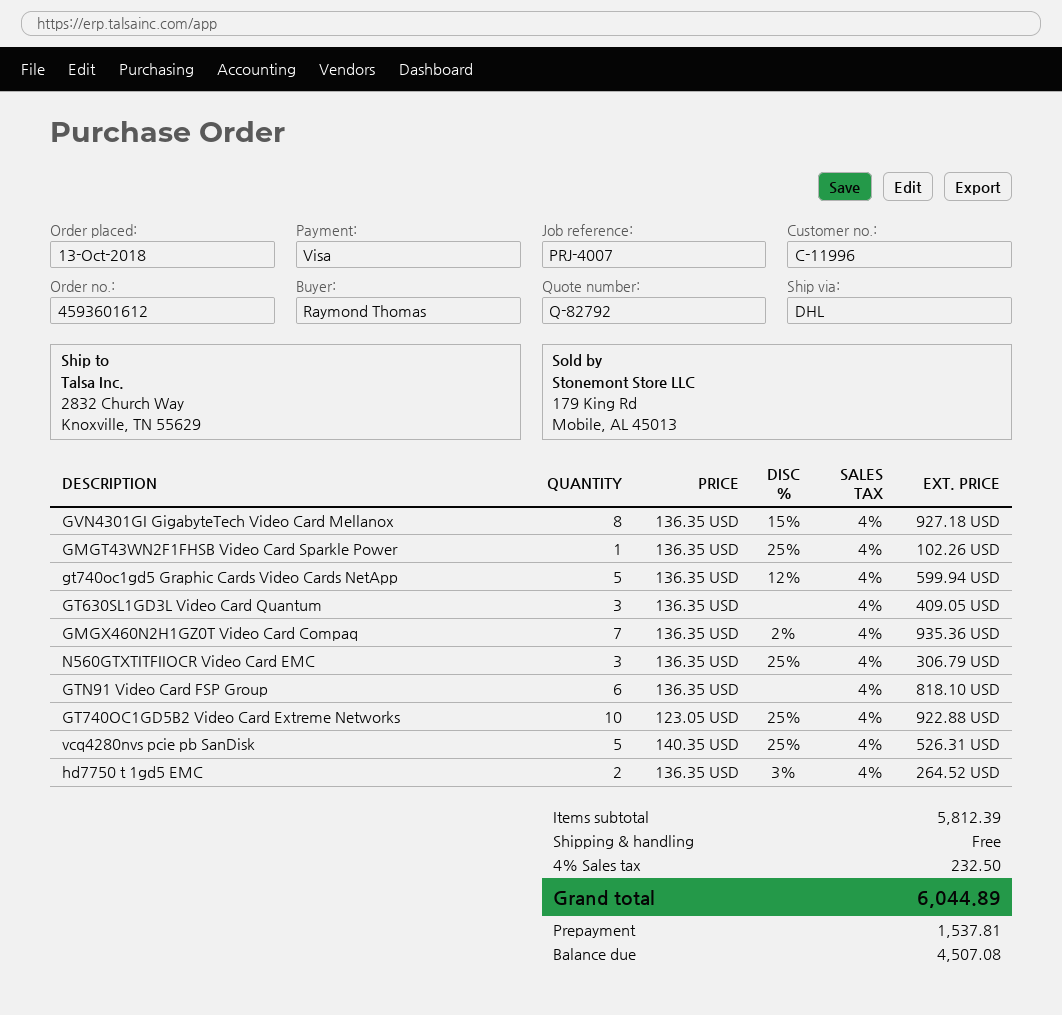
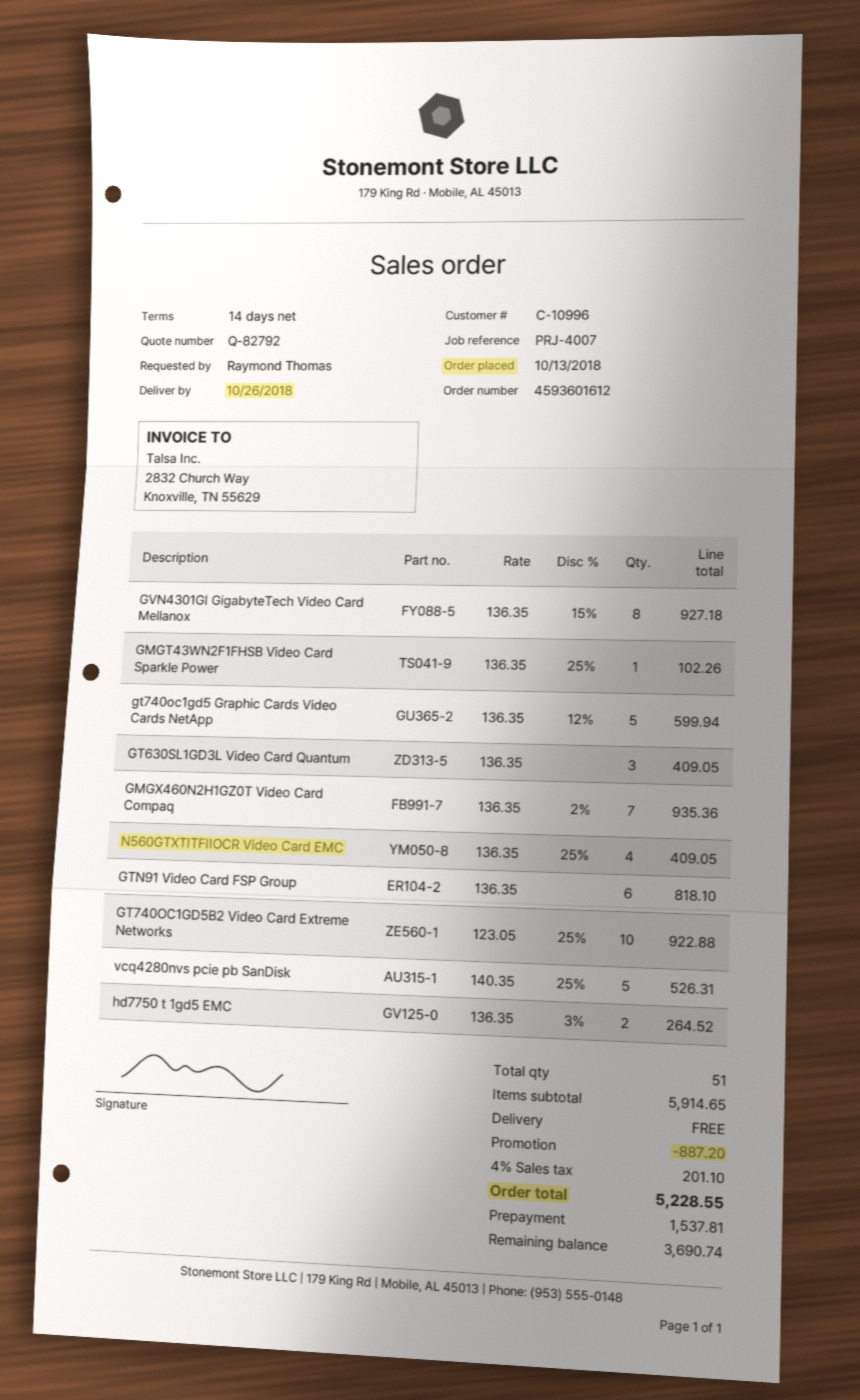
customer number: C-11996 -> C-10996
N560GTXTITFIIOCR Video Card EMC: 3 x 136.35 - 25% = 306.79 -> 4 x 136.35 - 25% = 409.05
subtotal: 5812.39 -> 5914.65
discount: none -> 887.20
tax: 4% = 232.50 -> 4% = 201.10
total: 6044.89 -> 5228.55
balance: 4507.08 -> 3690.74

